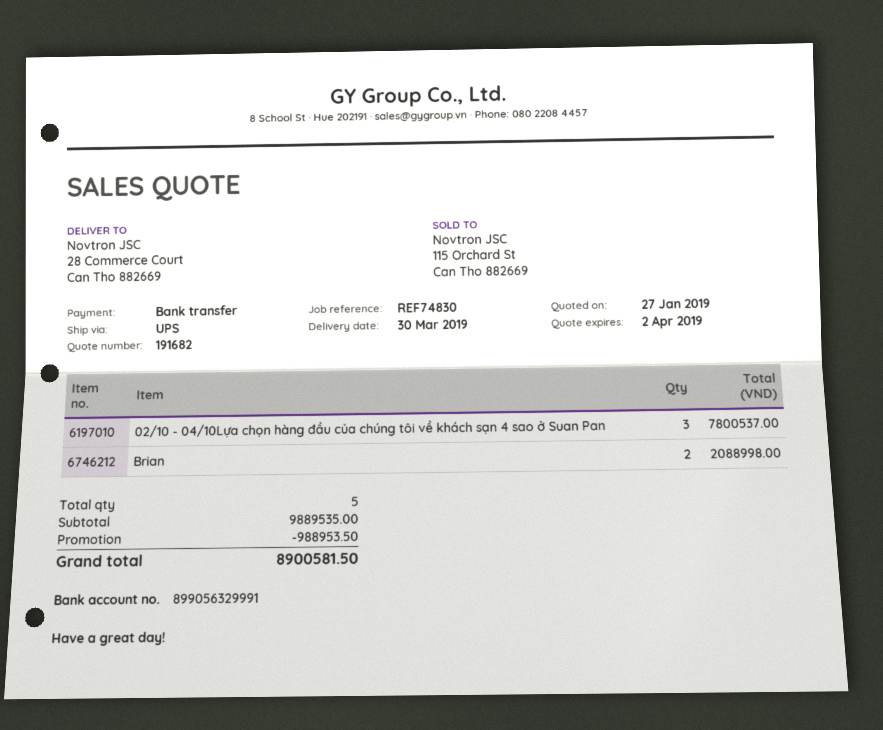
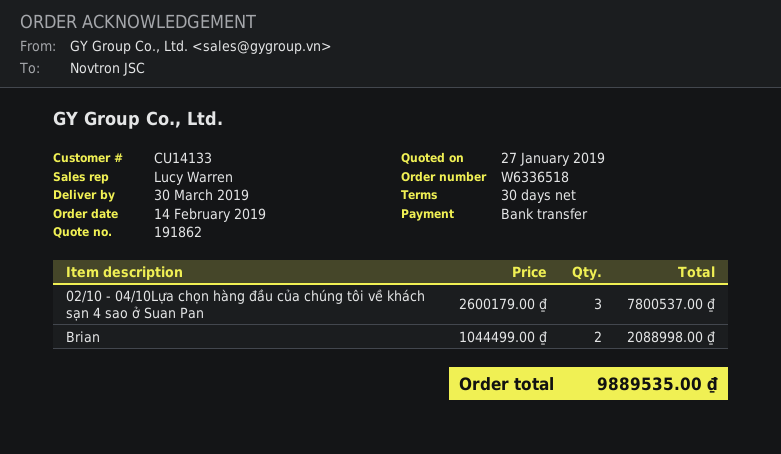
quote number: 191682 -> 191862
discount: 988953.50 -> none
total: 8900581.50 -> 9889535.00

